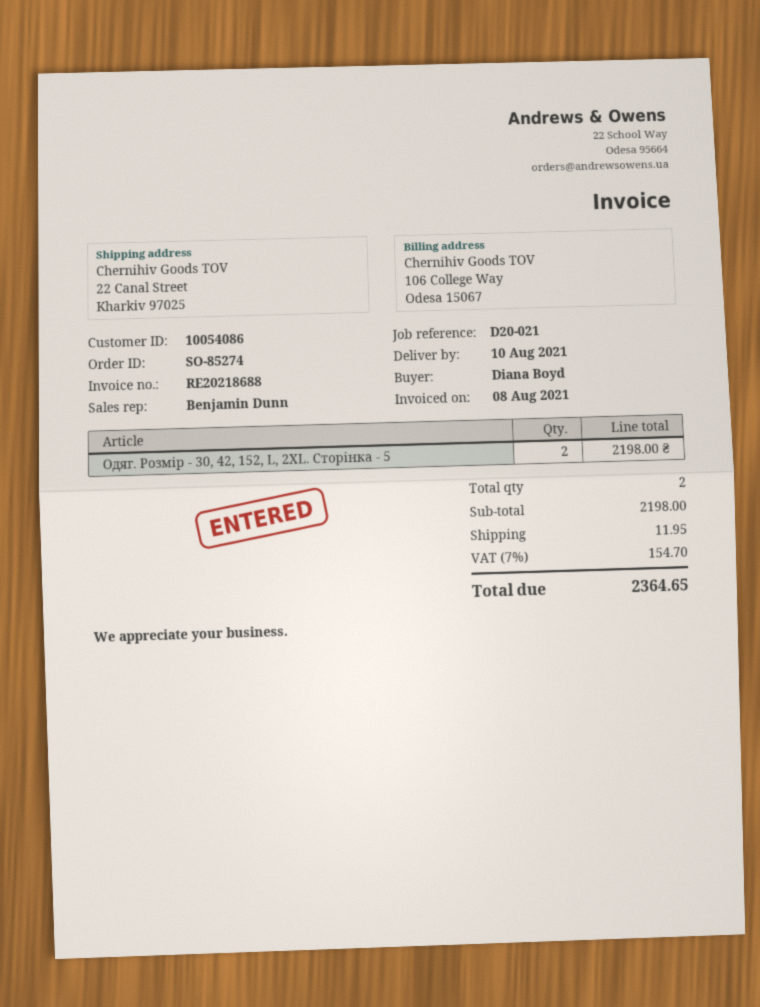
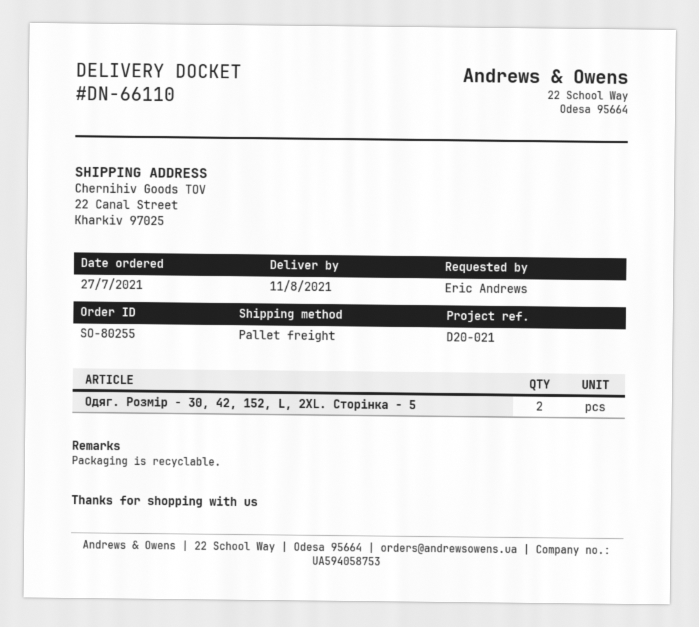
order number: SO-85274 -> SO-80255
delivery date: 2021-08-10 -> 2021-08-11
ordered by: Diana Boyd -> Eric Andrews

